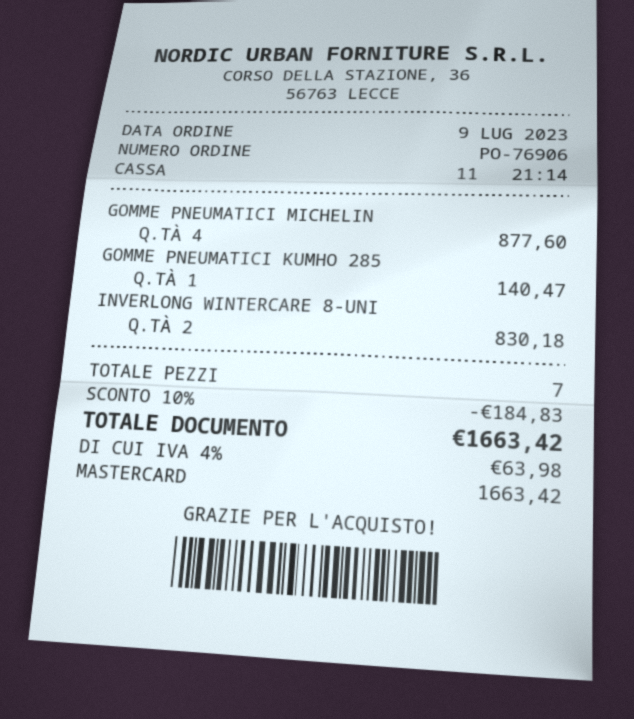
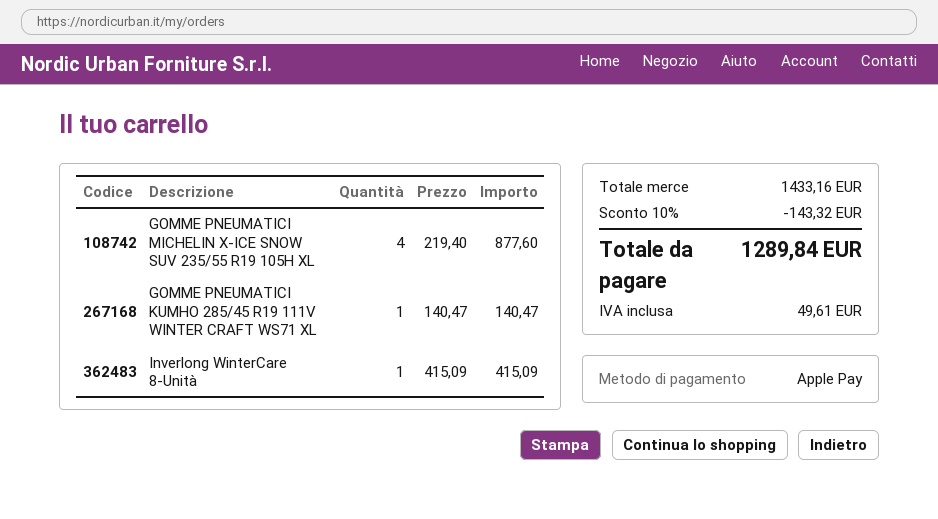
payment method: Mastercard -> Apple Pay
INVERLONG WINTERCARE 8‑UNI: 2 for 830.18 -> 1 for 415.09
discount: 10% = 184.83 -> 10% = 143.32
tax: 63.98 -> 49.61
total: 1663.42 -> 1289.84

